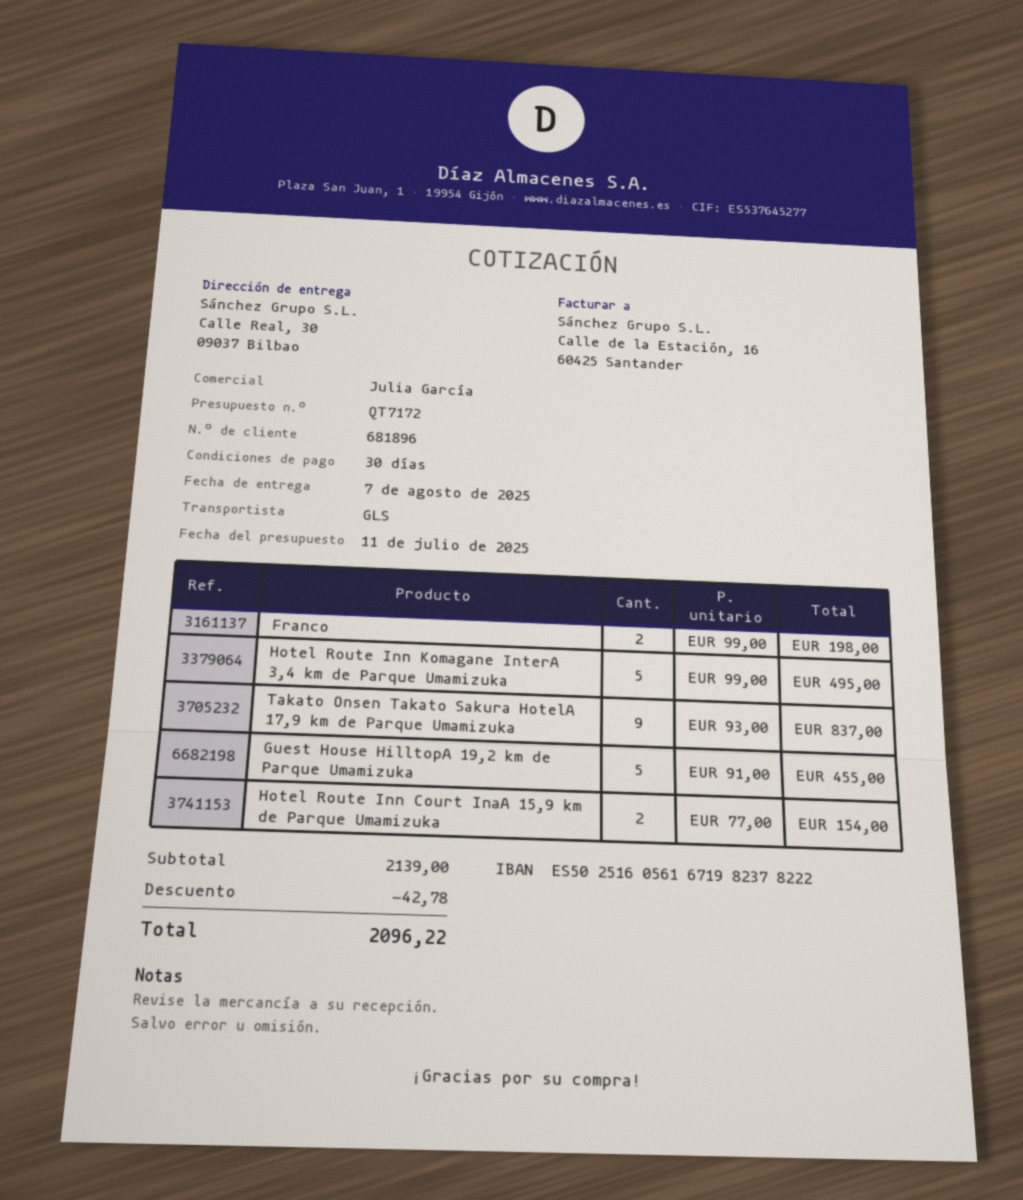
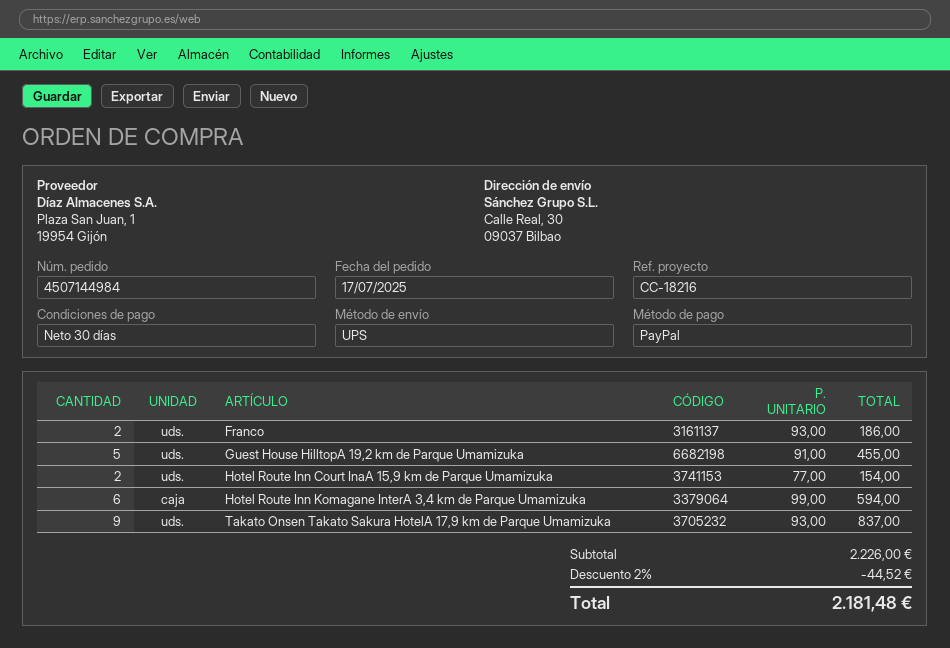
shipping method: GLS -> UPS
Franco: 2 x 99.00 = 198.00 -> 2 x 93.00 = 186.00
Hotel Route Inn Komagane InterA 3,4 km de Parque Umamizuka: 5 x 99.00 = 495.00 -> 6 x 99.00 = 594.00
subtotal: 2139.00 -> 2226.00
discount: 42.78 -> 44.52
total: 2096.22 -> 2181.48

